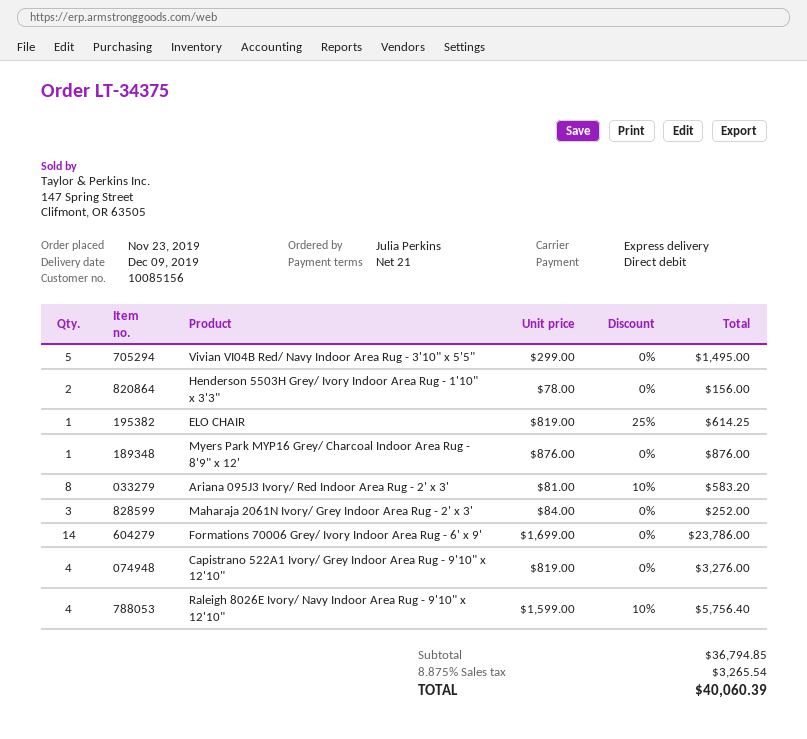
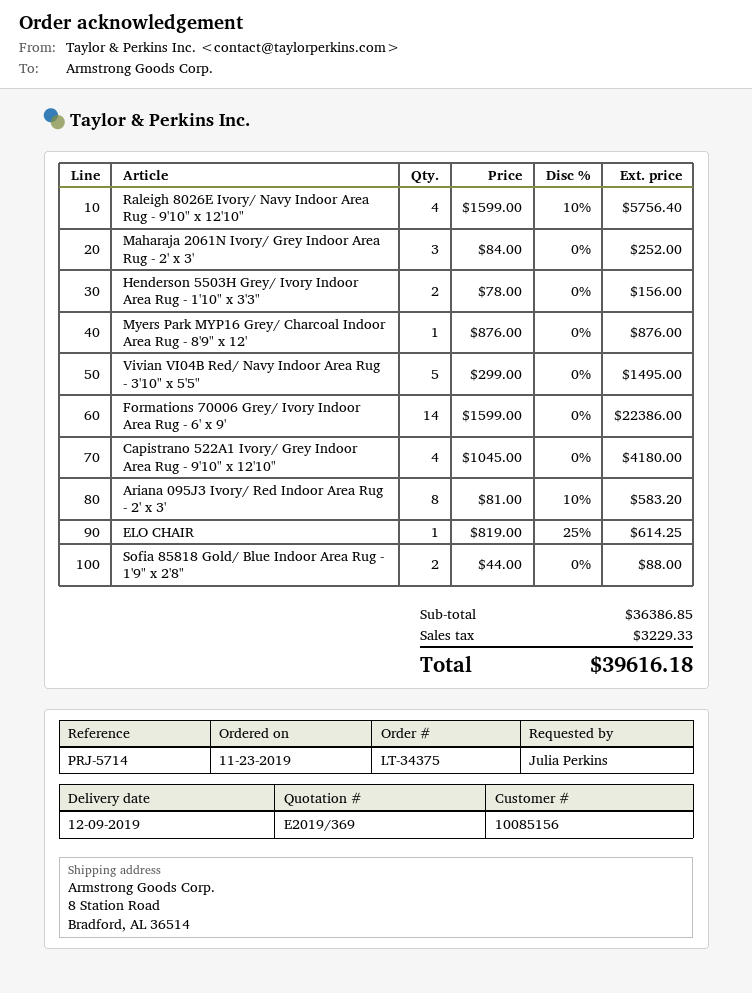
Formations 70006 Grey/ Ivory Indoor Area Rug - 6' x 9': 14 x 1699.00 = 23786.00 -> 14 x 1599.00 = 22386.00
Capistrano 522A1 Ivory/ Grey Indoor Area Rug - 9'10" x 12'10": 4 x 819.00 = 3276.00 -> 4 x 1045.00 = 4180.00
Sofia 85818 Gold/ Blue Indoor Area Rug - 1'9" x 2'8": none -> 2 x 44.00 = 88.00
subtotal: 36794.85 -> 36386.85
tax: 3265.54 -> 3229.33
total: 40060.39 -> 39616.18

